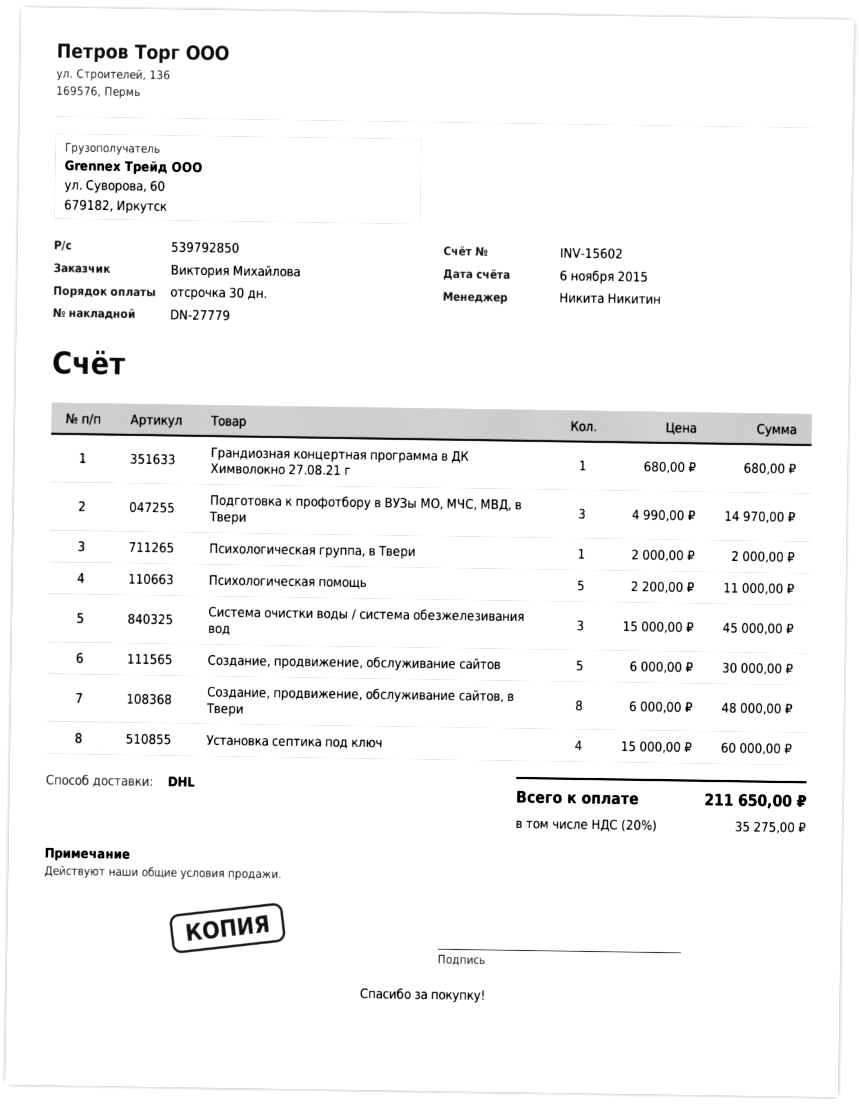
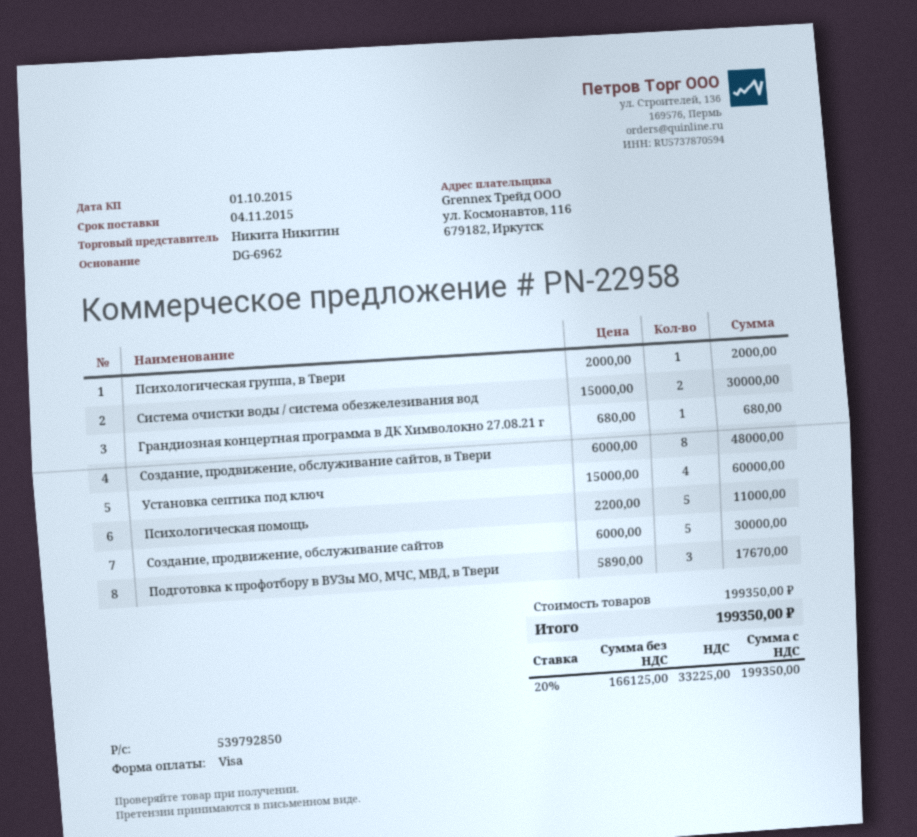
Подготовка к профотбору в ВУЗы МО, МЧС, МВД, в Твери: 3 x 4990.00 = 14970.00 -> 3 x 5890.00 = 17670.00
Система очистки воды / система обезжелезивания вод: 3 x 15000.00 = 45000.00 -> 2 x 15000.00 = 30000.00
tax: 20% = 35275.00 -> 20% = 33225.00
total: 211650.00 -> 199350.00

